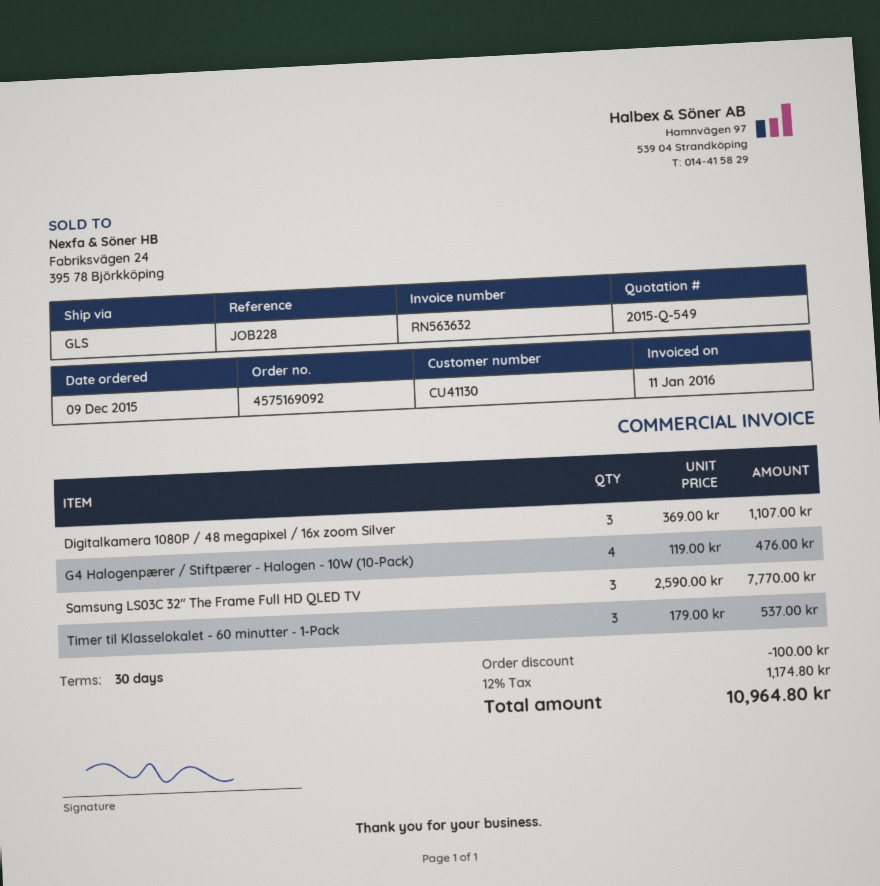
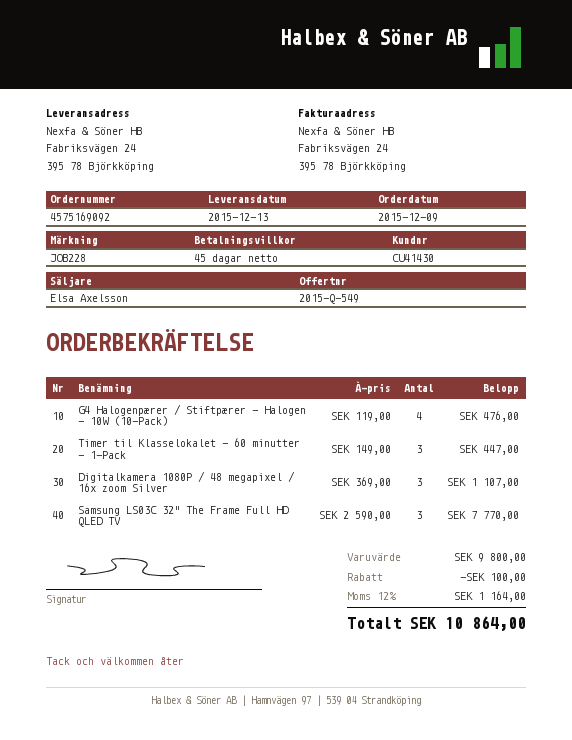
payment terms: 30 days -> 45 days
customer number: CU41130 -> CU41430
Timer til Klasselokalet - 60 minutter - 1-Pack: 3 x 179.00 = 537.00 -> 3 x 149.00 = 447.00
tax: 12% = 1174.80 -> 12% = 1164.00
total: 10964.80 -> 10864.00

